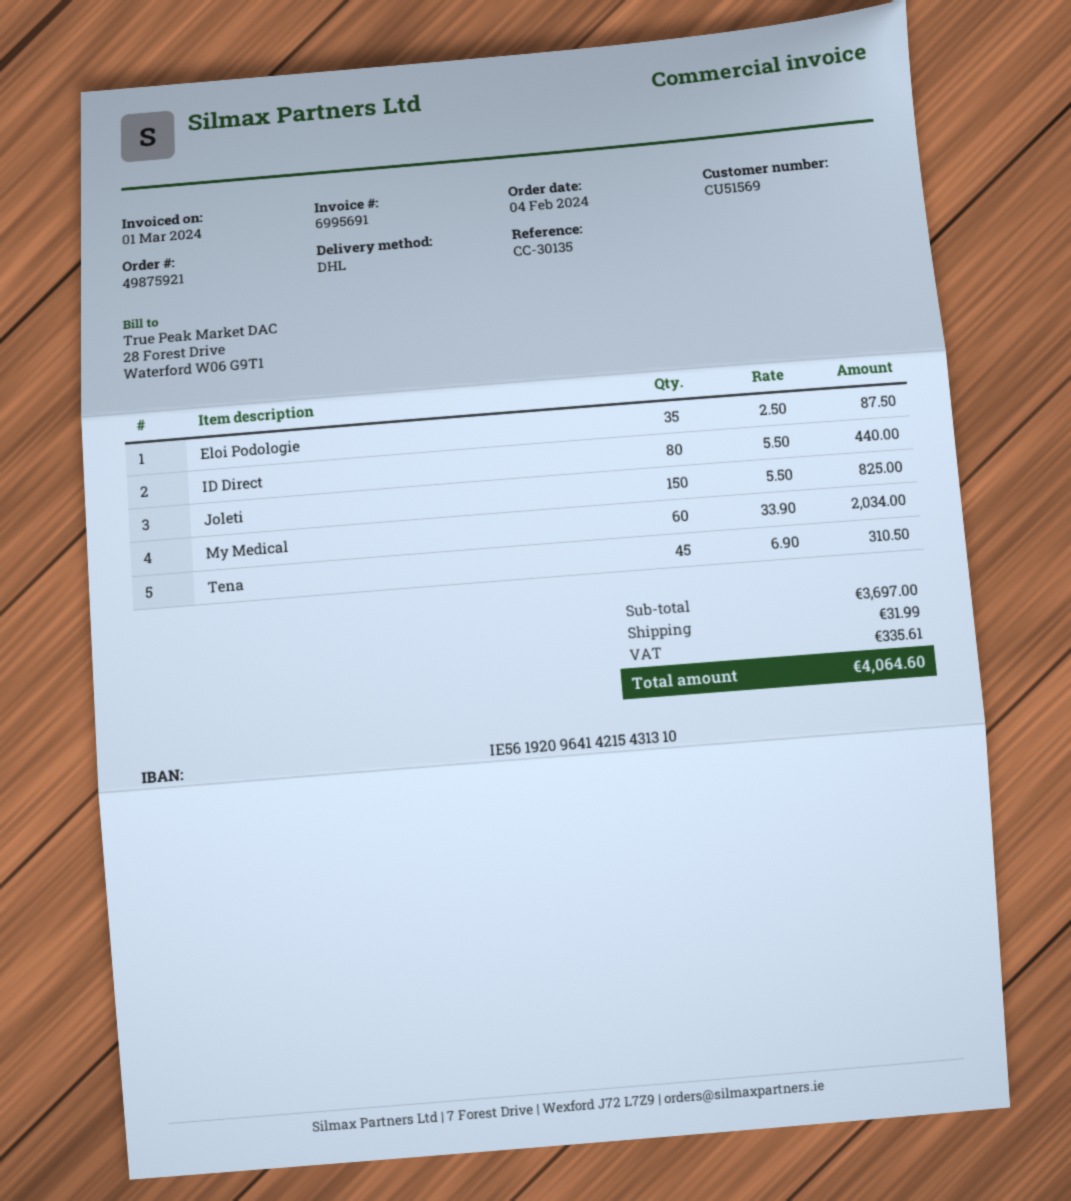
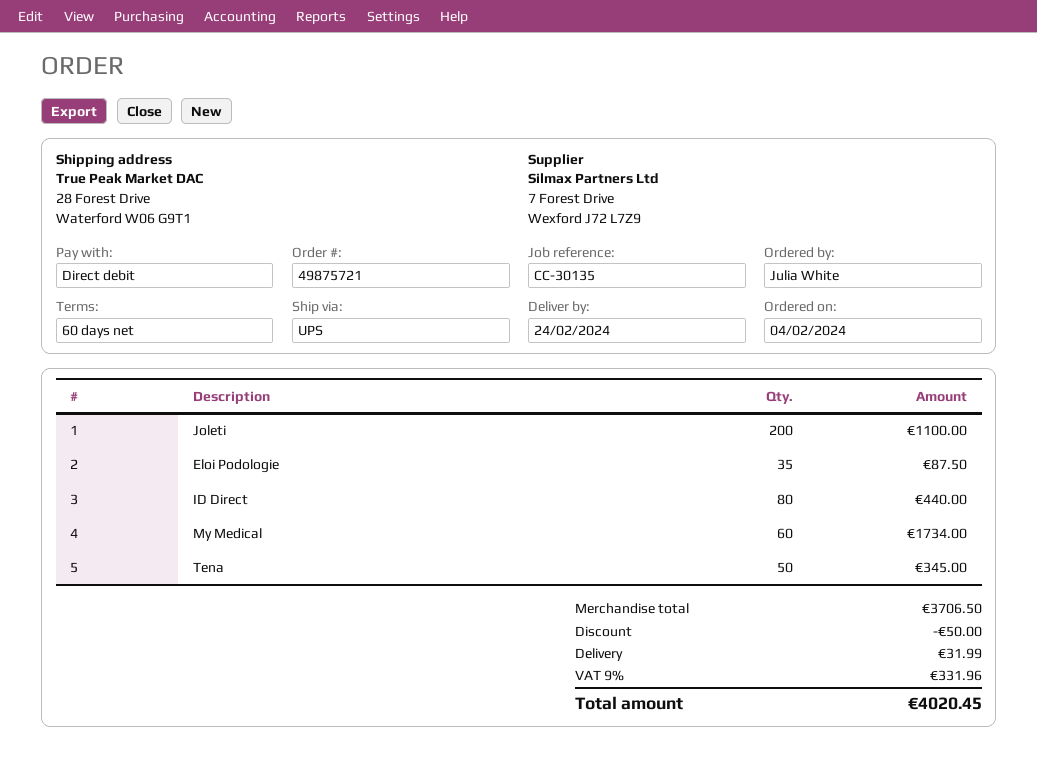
order number: 49875921 -> 49875721
shipping method: DHL -> UPS
Joleti: 150 for 825.00 -> 200 for 1100.00
My Medical: 60 for 2034.00 -> 60 for 1734.00
Tena: 45 for 310.50 -> 50 for 345.00
subtotal: 3697.00 -> 3706.50
discount: none -> 50.00
tax: 335.61 -> 331.96
total: 4064.60 -> 4020.45

